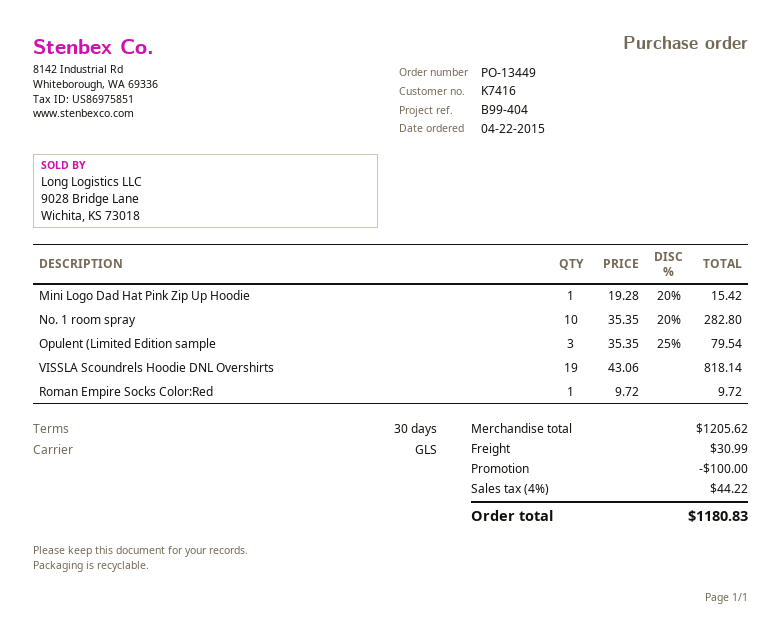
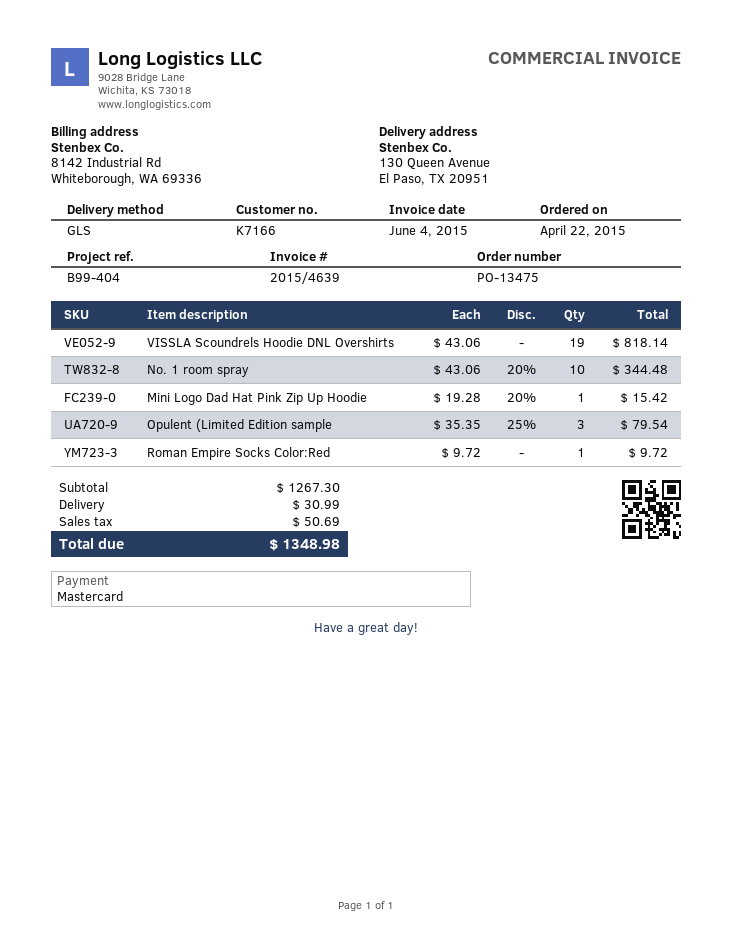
order number: PO-13449 -> PO-13475
customer number: K7416 -> K7166
No. 1 room spray: 10 x 35.35 - 20% = 282.80 -> 10 x 43.06 - 20% = 344.48
subtotal: 1205.62 -> 1267.30
discount: 100.00 -> none
tax: 44.22 -> 50.69
total: 1180.83 -> 1348.98

